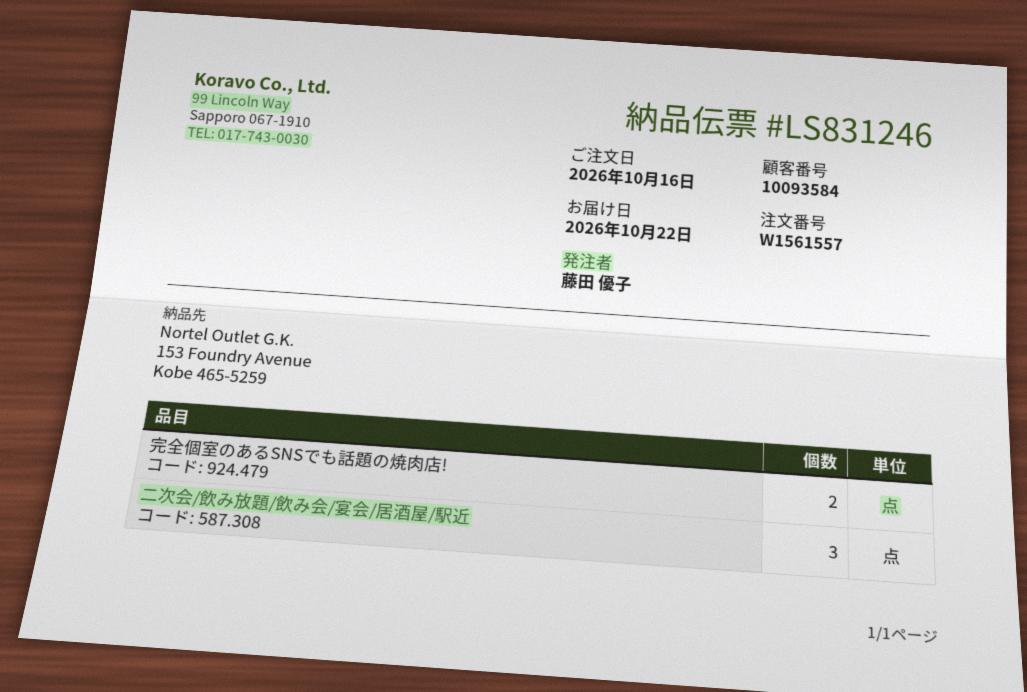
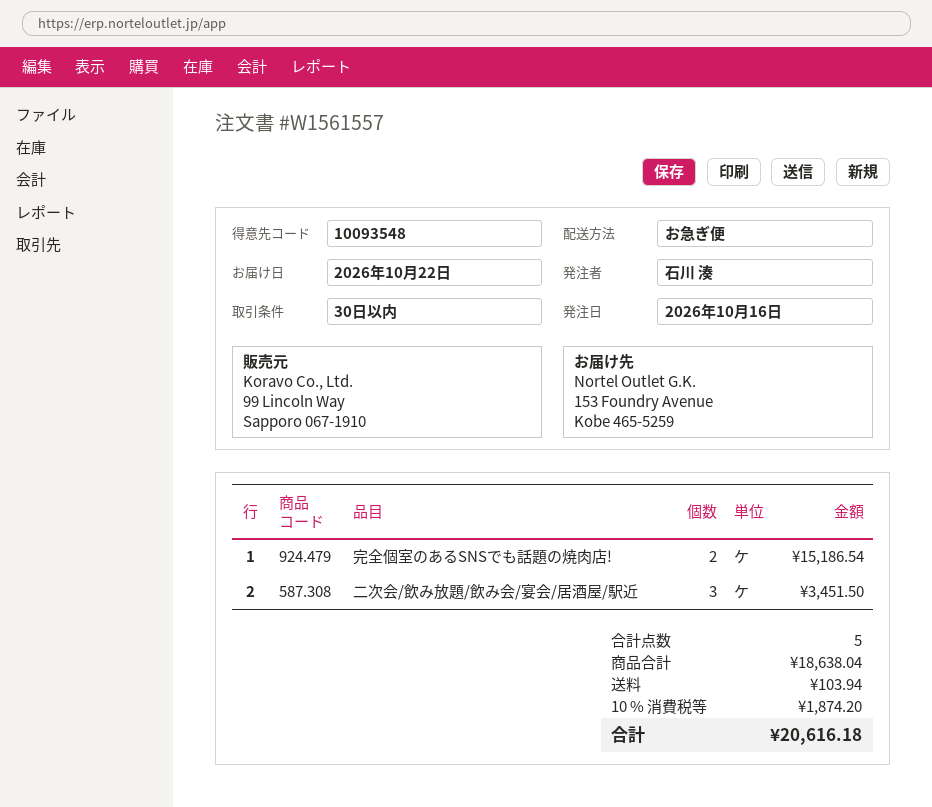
customer number: 10093584 -> 10093548
ordered by: 藤田 優子 -> 石川 湊

